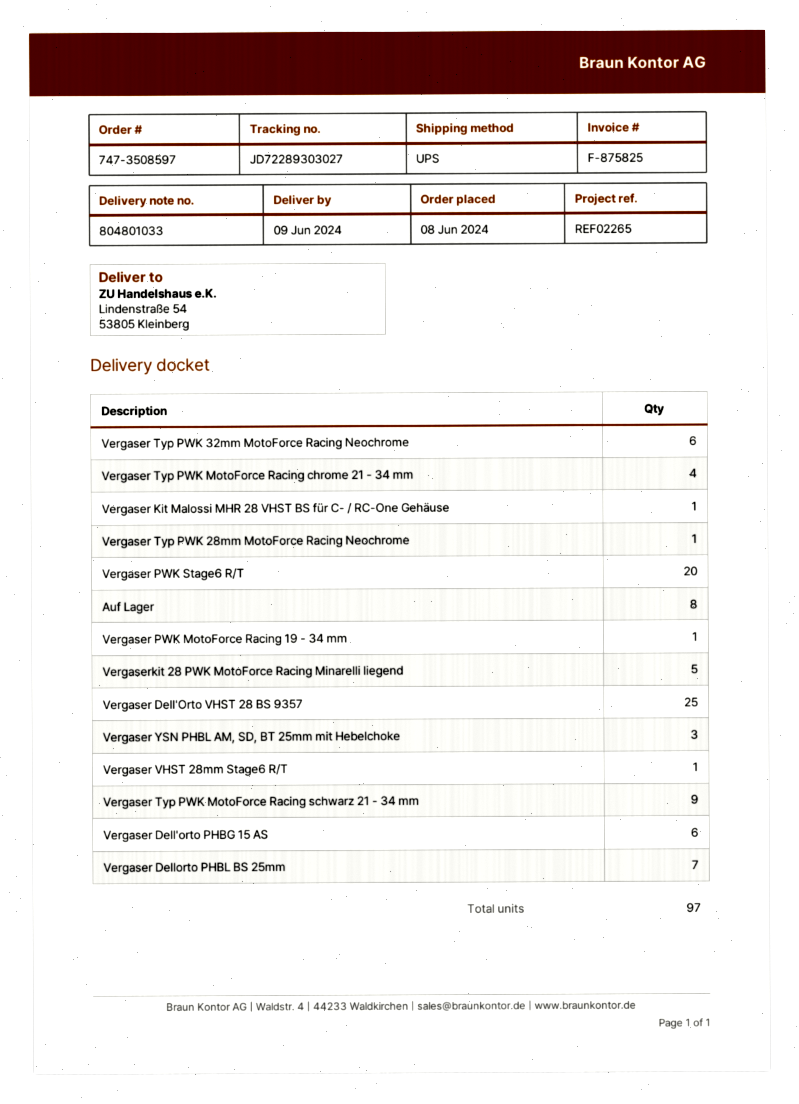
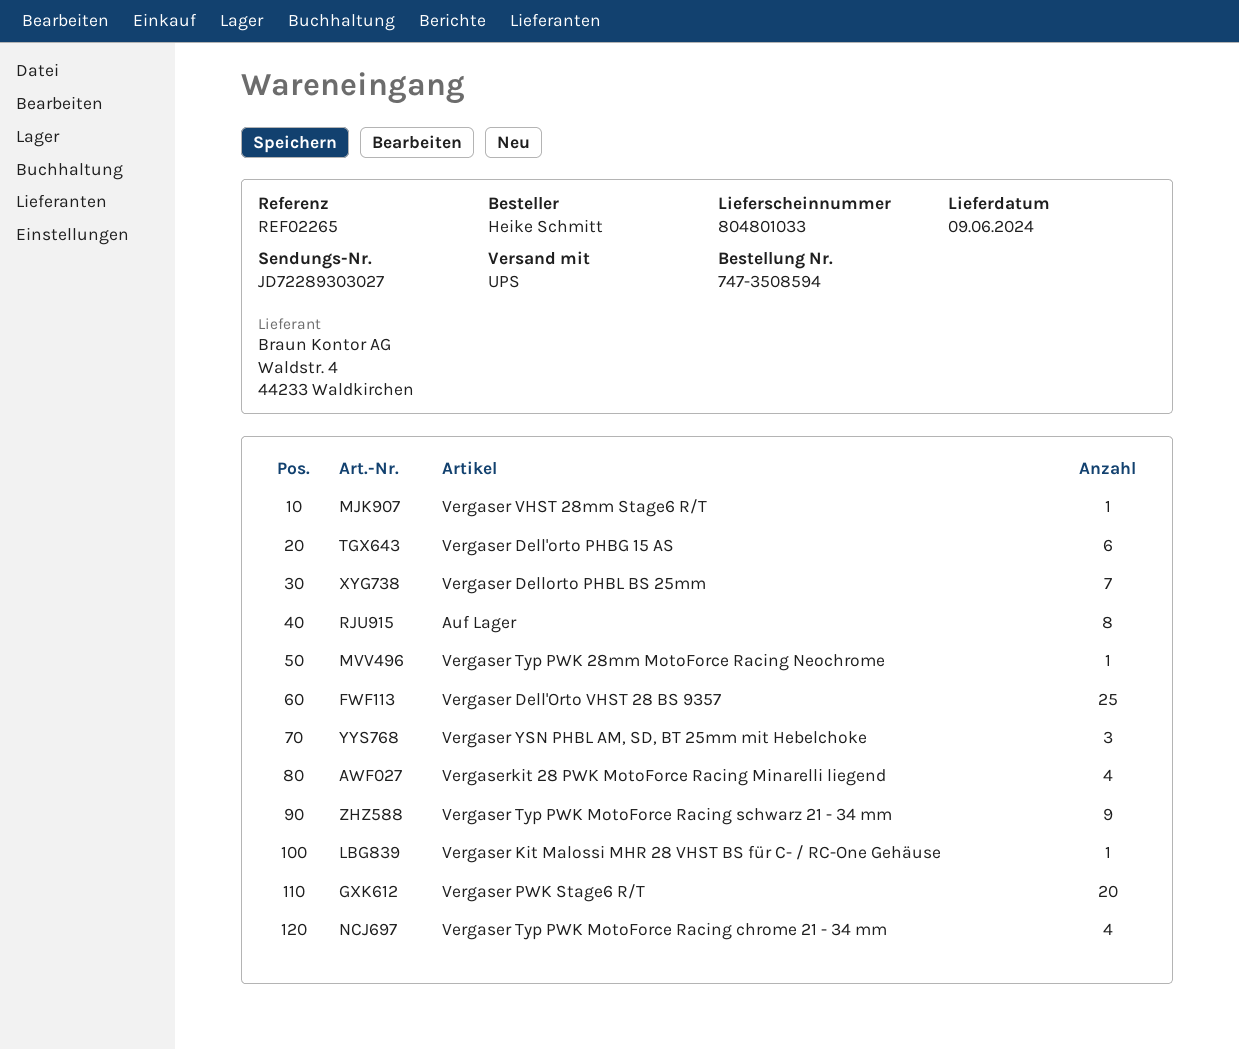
order number: 747-3508597 -> 747-3508594
Vergaser Typ PWK 32mm MotoForce Racing Neochrome: 6 -> none
Vergaser PWK MotoForce Racing 19 - 34 mm: 1 -> none
Vergaserkit 28 PWK MotoForce Racing Minarelli liegend: 5 -> 4

